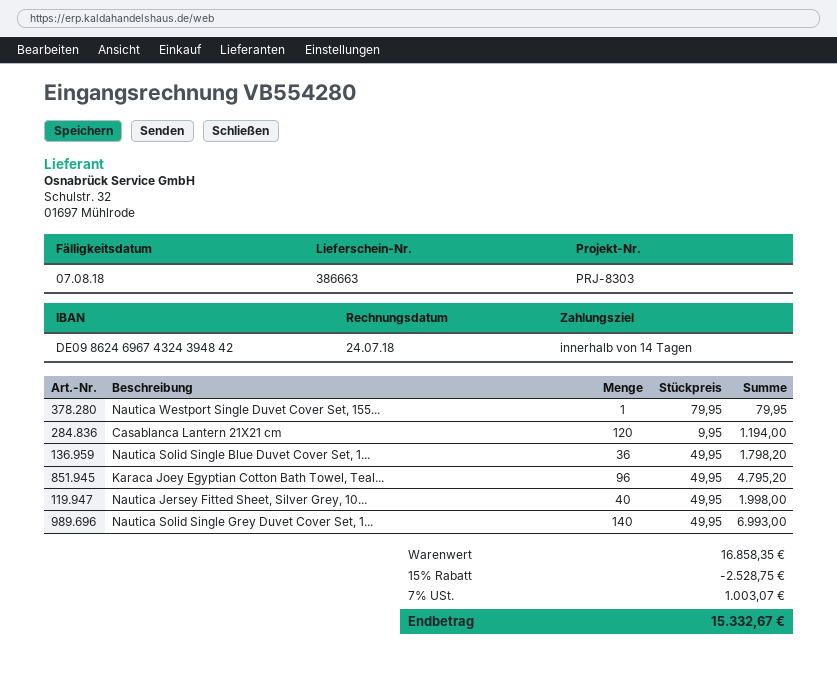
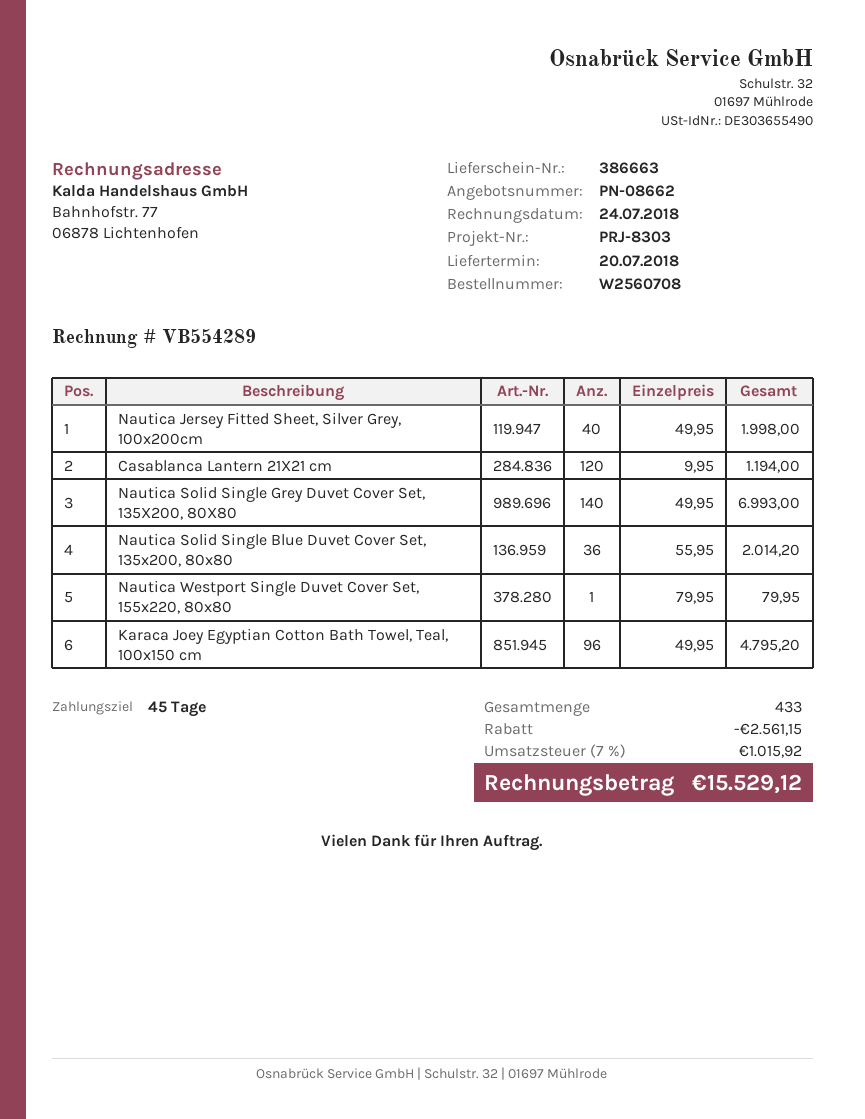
invoice number: VB554280 -> VB554289
payment terms: 14 days -> 45 days
Nautica Solid Single Blue Duvet Cover Set, 1...: 36 x 49.95 = 1798.20 -> 36 x 55.95 = 2014.20
discount: 2528.75 -> 2561.15
tax: 7% = 1003.07 -> 7% = 1015.92
total: 15332.67 -> 15529.12

